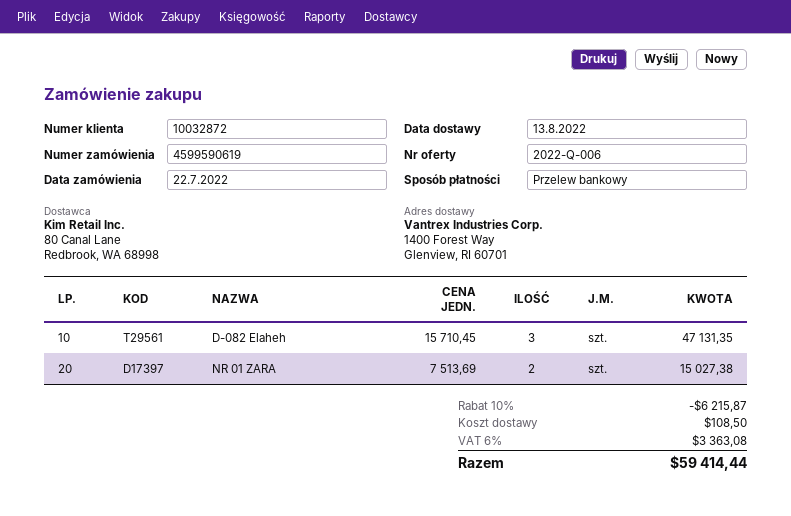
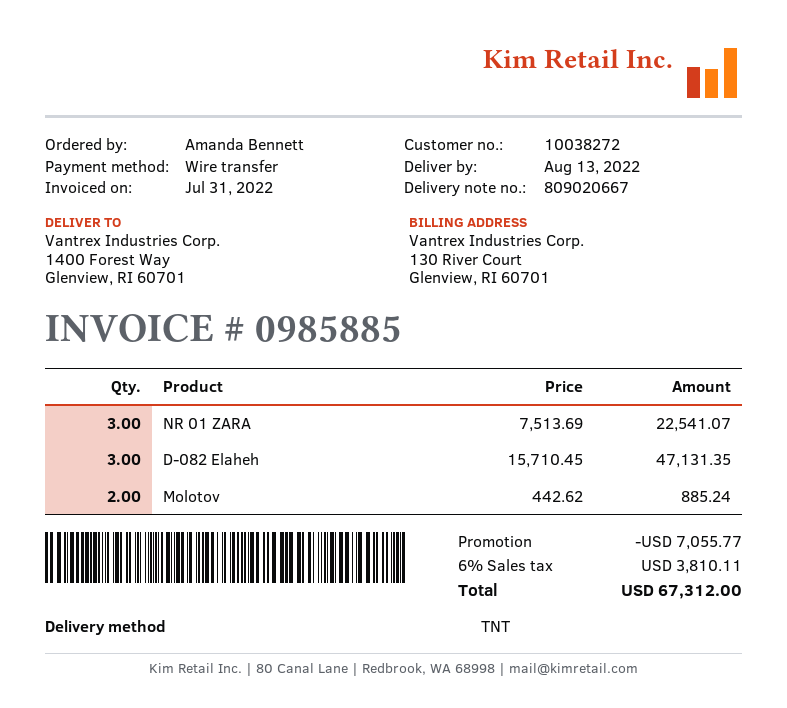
customer number: 10032872 -> 10038272
NR 01 ZARA: 2 x 7513.69 = 15027.38 -> 3 x 7513.69 = 22541.07
Molotov: none -> 2 x 442.62 = 885.24
discount: 6215.87 -> 7055.77
shipping: 108.50 -> none
tax: 6% = 3363.08 -> 6% = 3810.11
total: 59414.44 -> 67312.00

